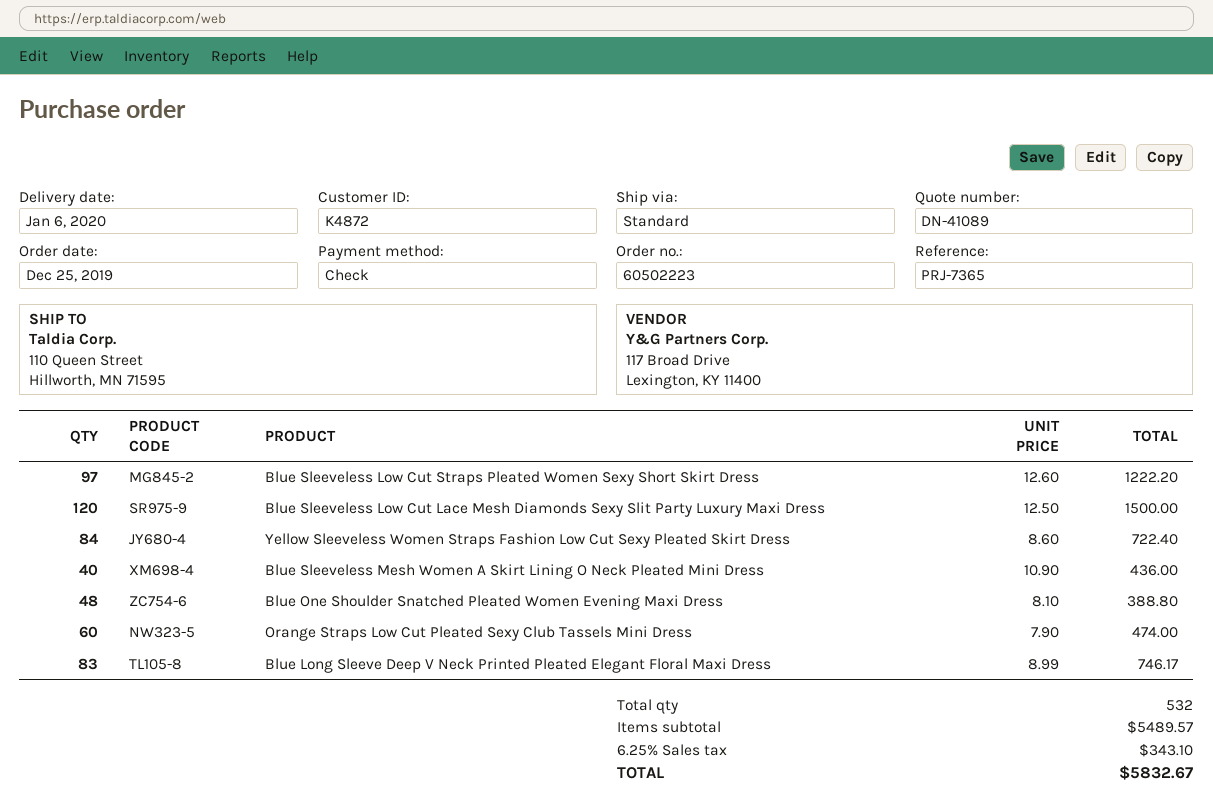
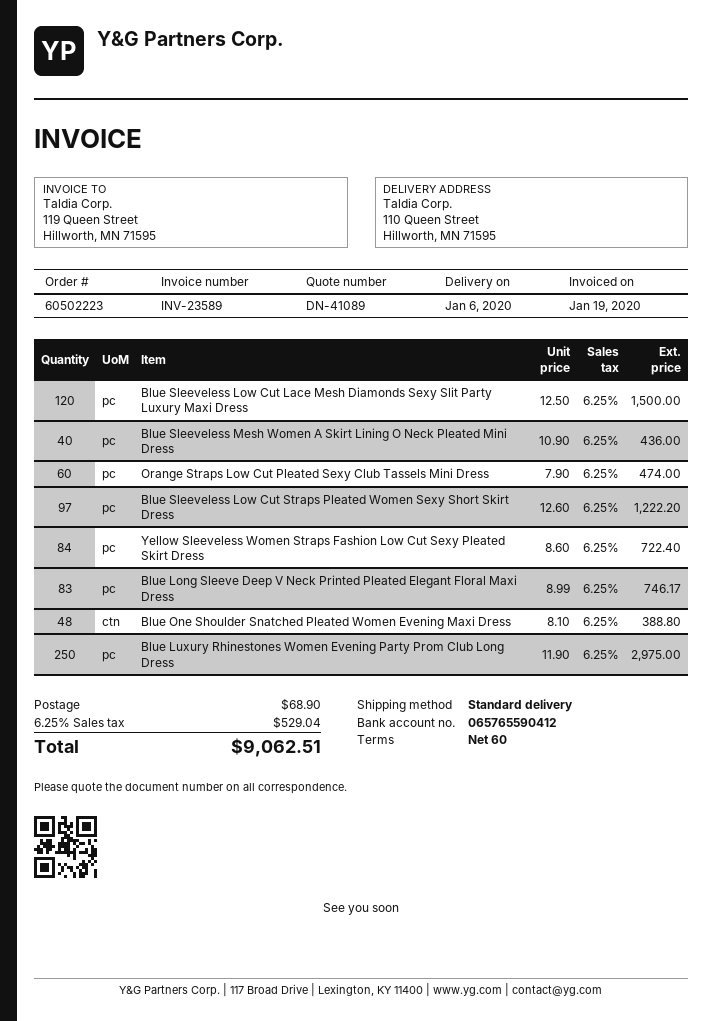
Blue Luxury Rhinestones Women Evening Party Prom Club Long Dress: none -> 250 x 11.90 = 2975.00
shipping: none -> 68.90
tax: 6.25% = 343.10 -> 6.25% = 529.04
total: 5832.67 -> 9062.51

